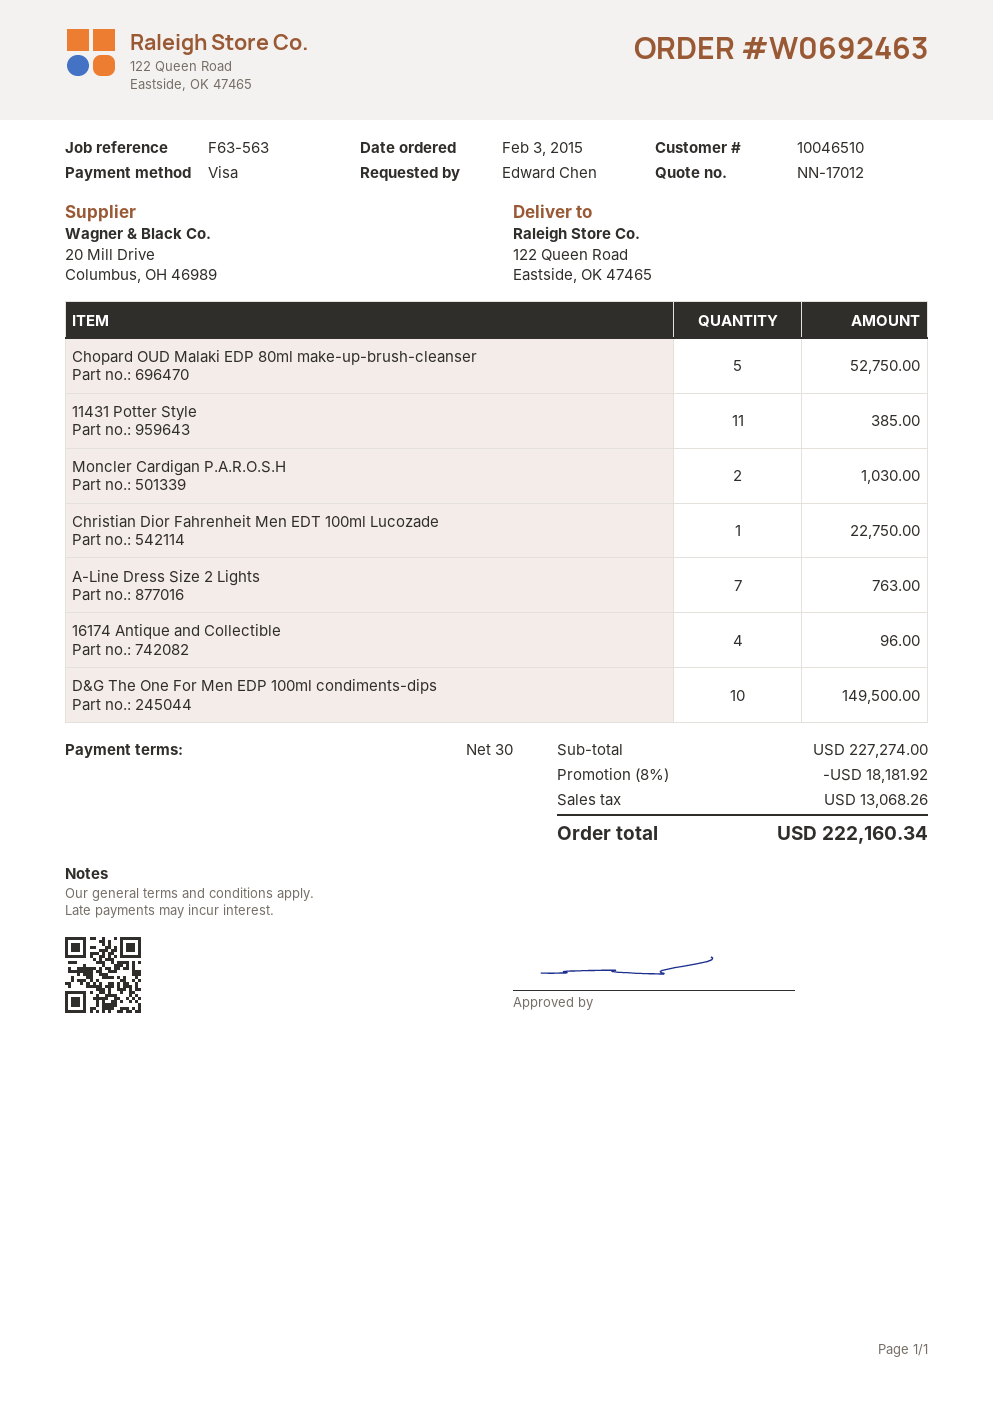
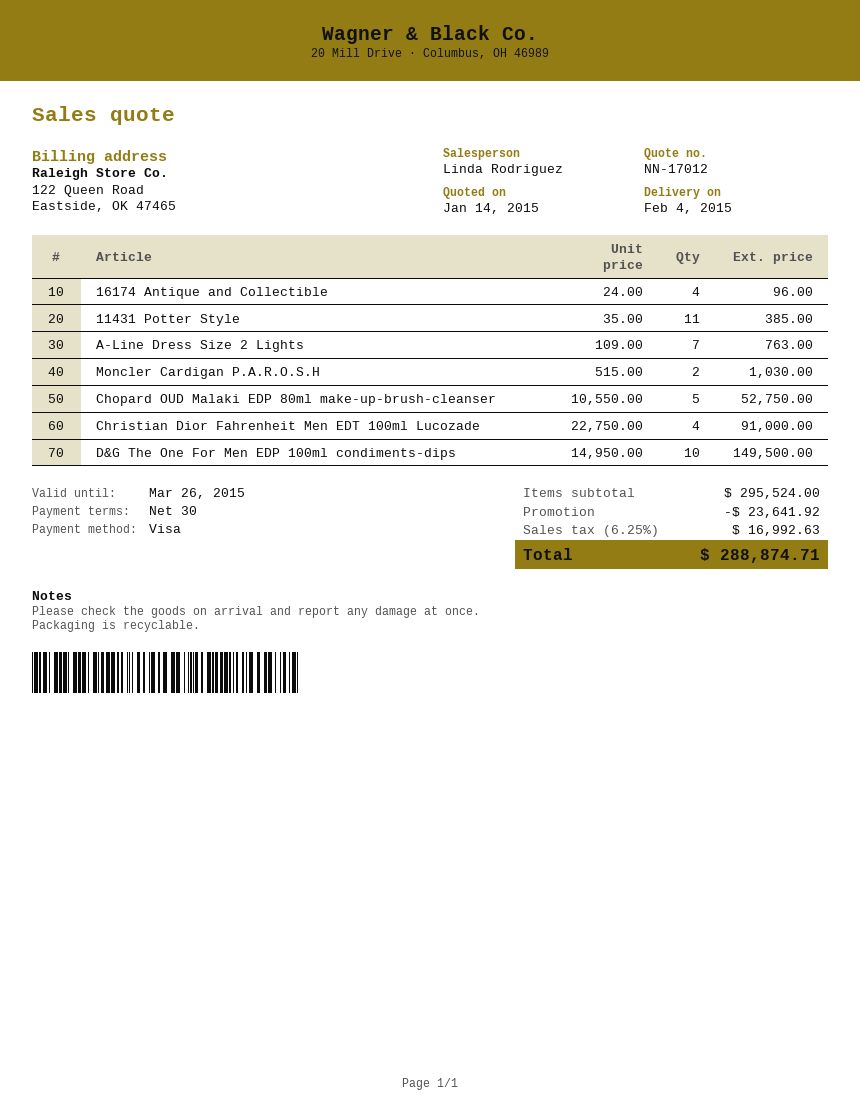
Christian Dior Fahrenheit Men EDT 100ml Lucozade: 1 for 22750.00 -> 4 for 91000.00
subtotal: 227274.00 -> 295524.00
discount: 18181.92 -> 23641.92
tax: 13068.26 -> 16992.63
total: 222160.34 -> 288874.71

